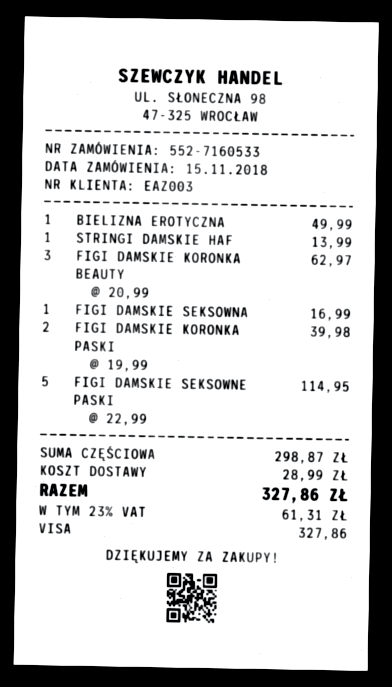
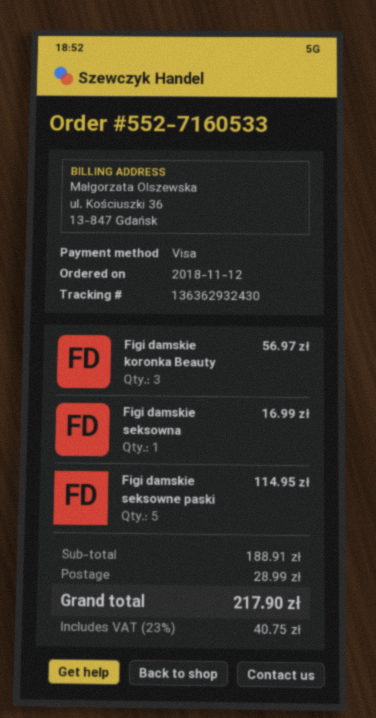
order date: 2018-11-15 -> 2018-11-12
BIELIZNA EROTYCZNA: 1 for 49.99 -> none
STRINGI DAMSKIE HAF: 1 for 13.99 -> none
FIGI DAMSKIE KORONKA BEAUTY: 3 for 62.97 -> 3 for 56.97
FIGI DAMSKIE KORONKA PASKI: 2 for 39.98 -> none
subtotal: 298.87 -> 188.91
tax: 23% = 61.31 -> 23% = 40.75
total: 327.86 -> 217.90

